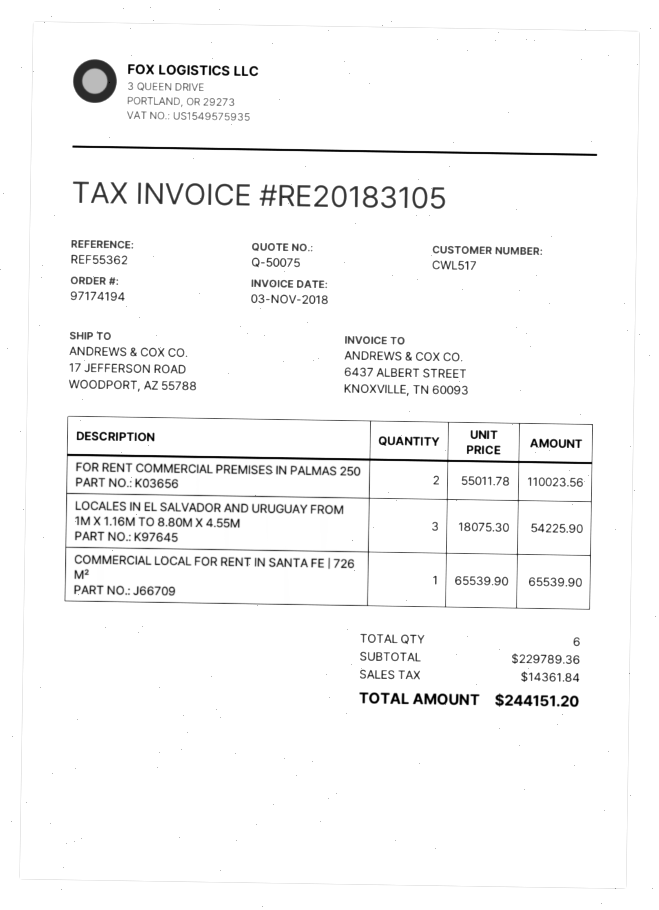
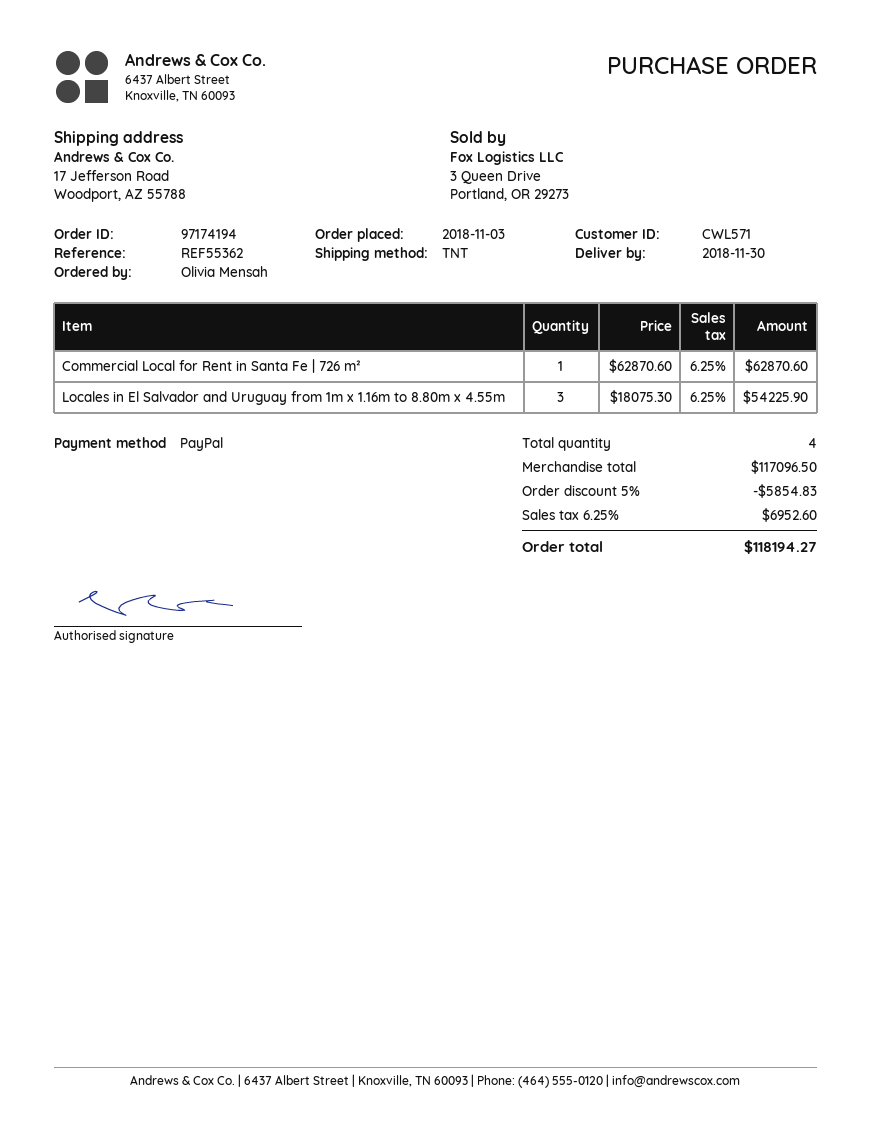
customer number: CWL517 -> CWL571
FOR RENT COMMERCIAL PREMISES IN PALMAS 250: 2 x 55011.78 = 110023.56 -> none
COMMERCIAL LOCAL FOR RENT IN SANTA FE | 726 M²: 1 x 65539.90 = 65539.90 -> 1 x 62870.60 = 62870.60
total quantity: 6 -> 4
subtotal: 229789.36 -> 117096.50
discount: none -> 5% = 5854.83
tax: 14361.84 -> 6952.60
total: 244151.20 -> 118194.27

